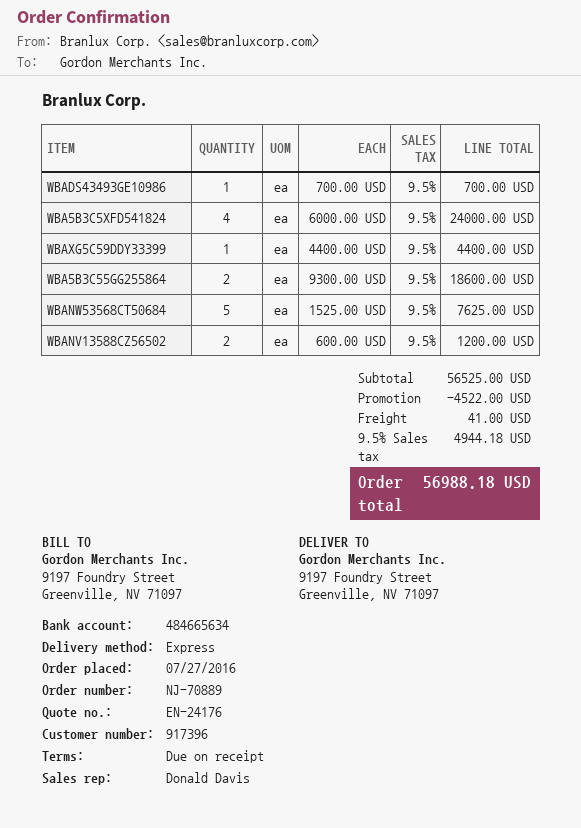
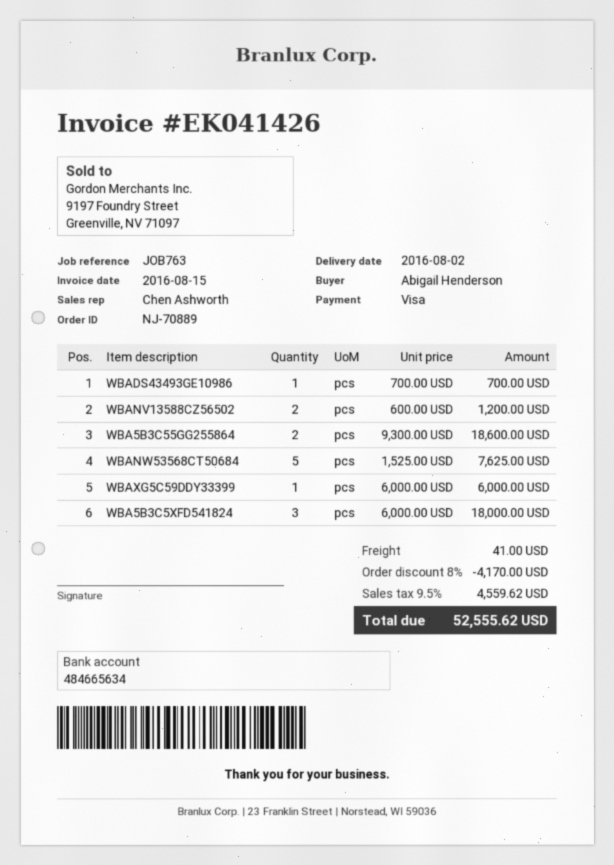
sales rep: Donald Davis -> Chen Ashworth
WBA5B3C5XFD541824: 4 x 6000.00 = 24000.00 -> 3 x 6000.00 = 18000.00
WBAXG5C59DDY33399: 1 x 4400.00 = 4400.00 -> 1 x 6000.00 = 6000.00
discount: 4522.00 -> 4170.00
tax: 9.5% = 4944.18 -> 9.5% = 4559.62
total: 56988.18 -> 52555.62

